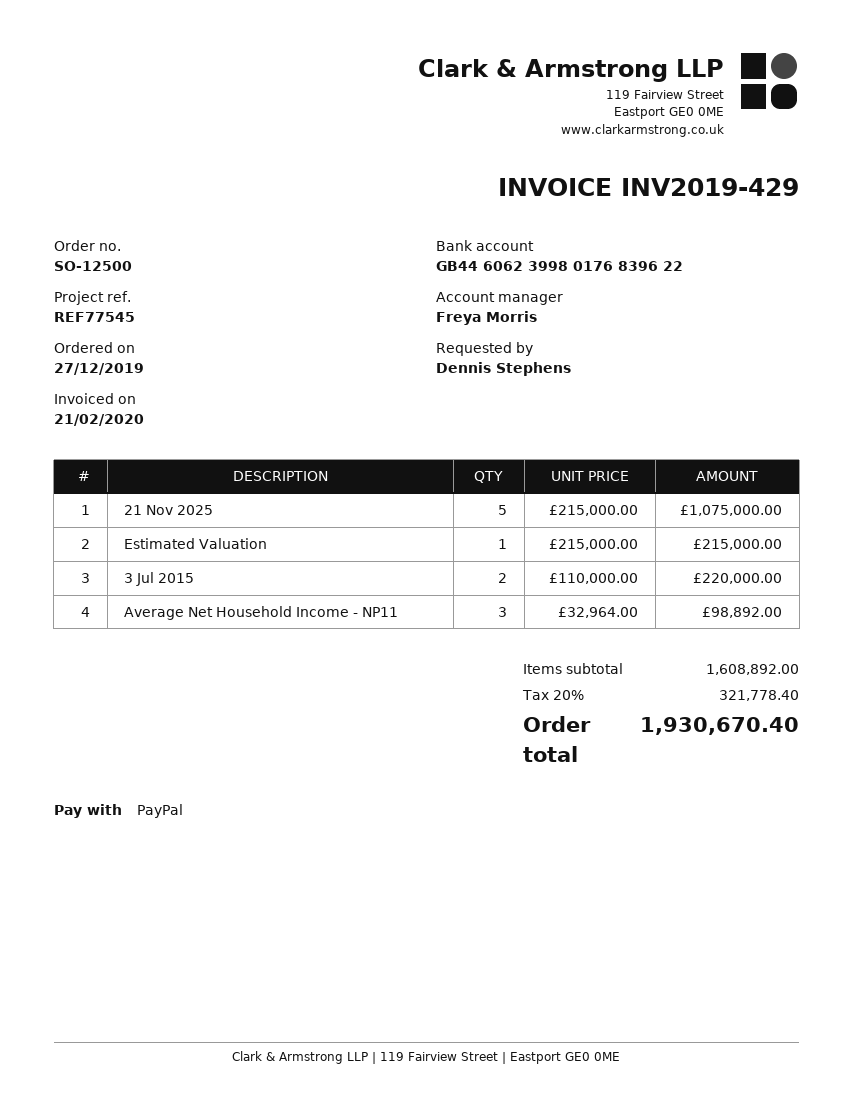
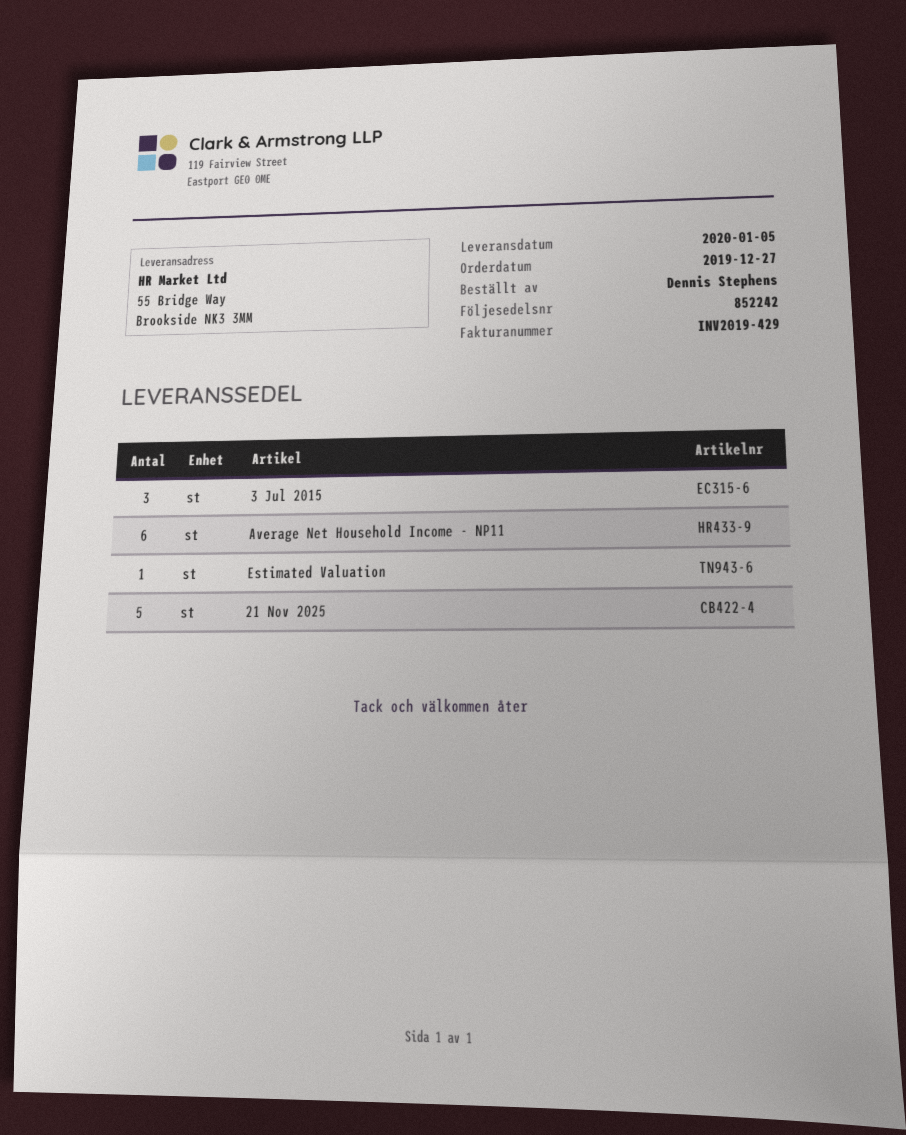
3 Jul 2015: 2 -> 3
Average Net Household Income - NP11: 3 -> 6

